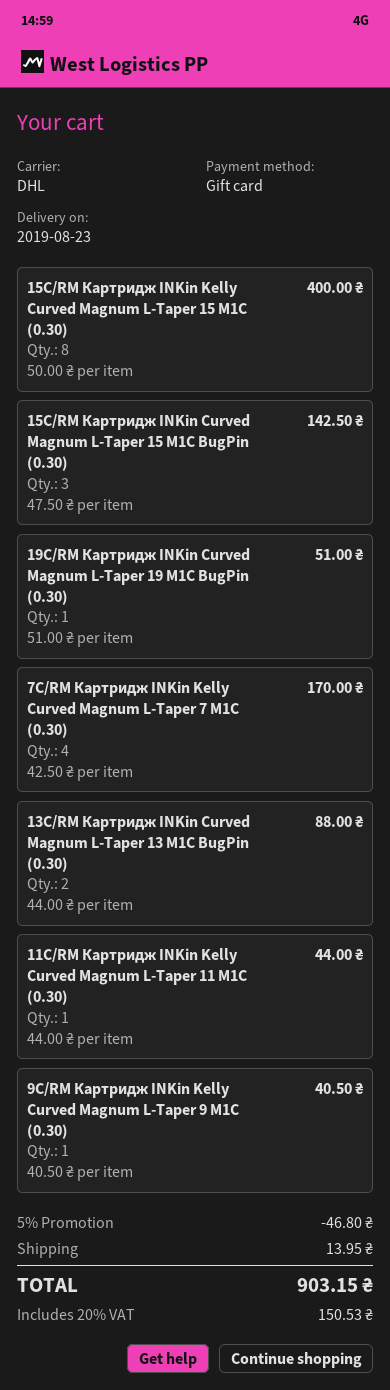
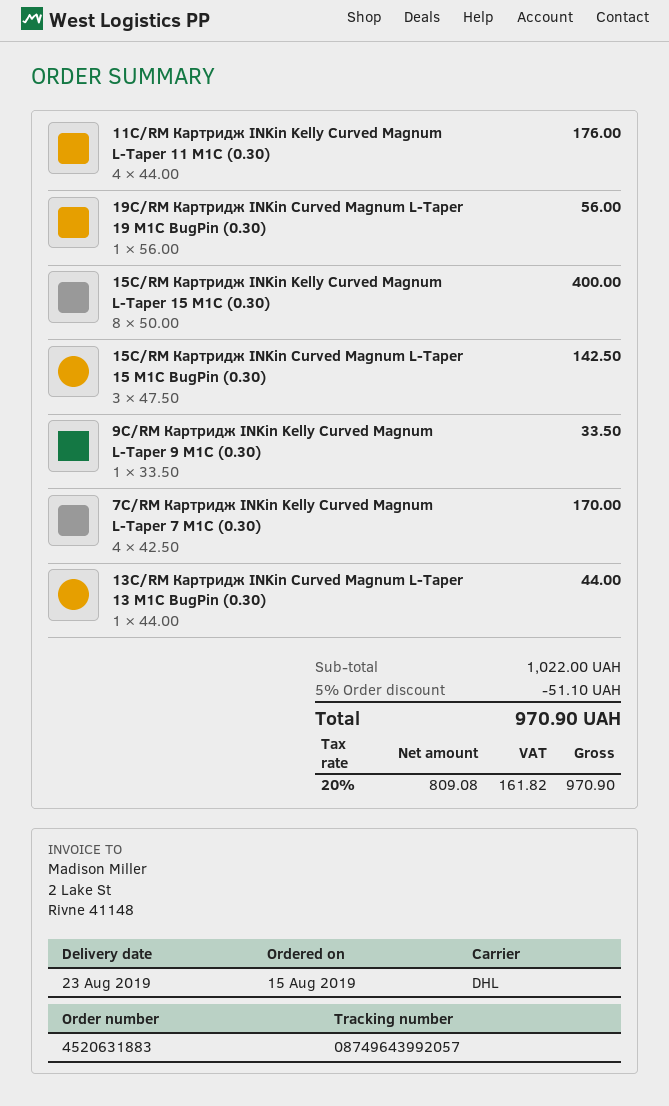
19C/RM Картридж INKin Curved Magnum L-Taper 19 M1C BugPin (0.30): 1 x 51.00 = 51.00 -> 1 x 56.00 = 56.00
13C/RM Картридж INKin Curved Magnum L-Taper 13 M1C BugPin (0.30): 2 x 44.00 = 88.00 -> 1 x 44.00 = 44.00
11C/RM Картридж INKin Kelly Curved Magnum L-Taper 11 M1C (0.30): 1 x 44.00 = 44.00 -> 4 x 44.00 = 176.00
9C/RM Картридж INKin Kelly Curved Magnum L-Taper 9 M1C (0.30): 1 x 40.50 = 40.50 -> 1 x 33.50 = 33.50
discount: 5% = 46.80 -> 5% = 51.10
shipping: 13.95 -> none
tax: 20% = 150.53 -> 20% = 161.82
total: 903.15 -> 970.90

